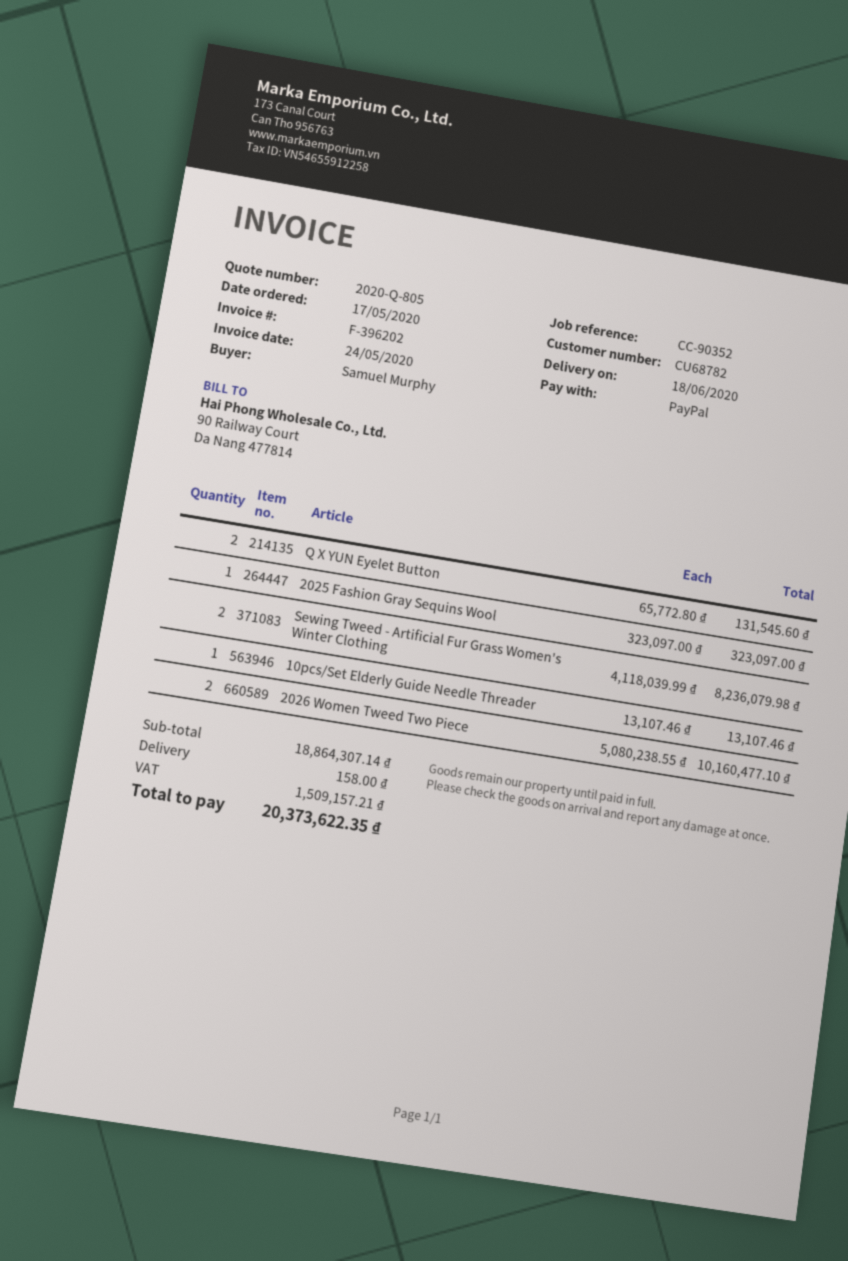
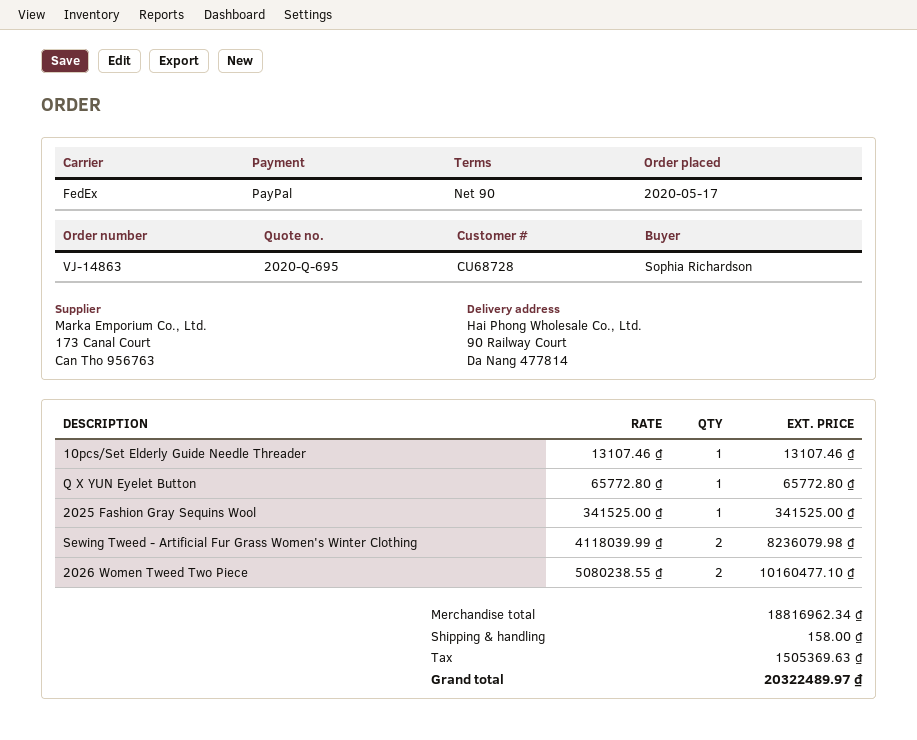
quote number: 2020-Q-805 -> 2020-Q-695
customer number: CU68782 -> CU68728
ordered by: Samuel Murphy -> Sophia Richardson
Q X YUN Eyelet Button: 2 x 65772.80 = 131545.60 -> 1 x 65772.80 = 65772.80
2025 Fashion Gray Sequins Wool: 1 x 323097.00 = 323097.00 -> 1 x 341525.00 = 341525.00
subtotal: 18864307.14 -> 18816962.34
tax: 1509157.21 -> 1505369.63
total: 20373622.35 -> 20322489.97

